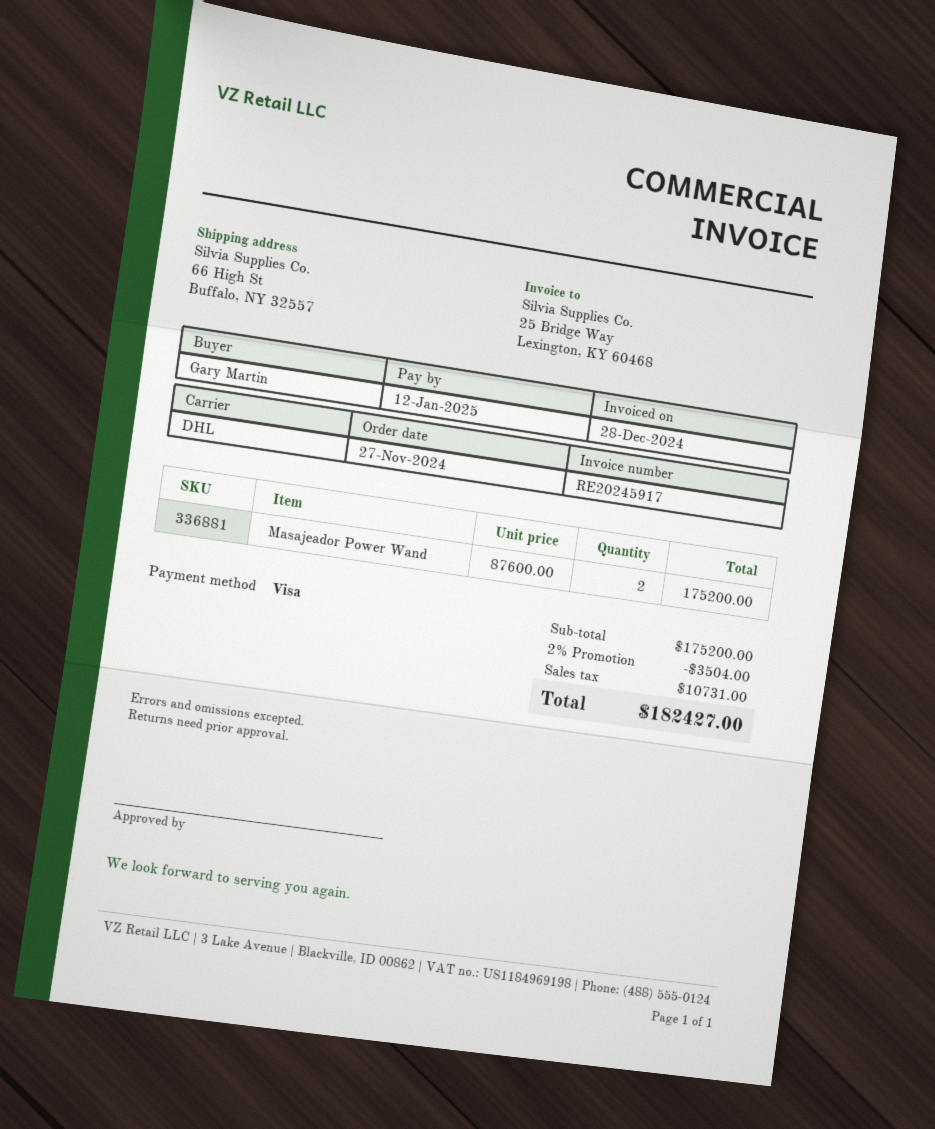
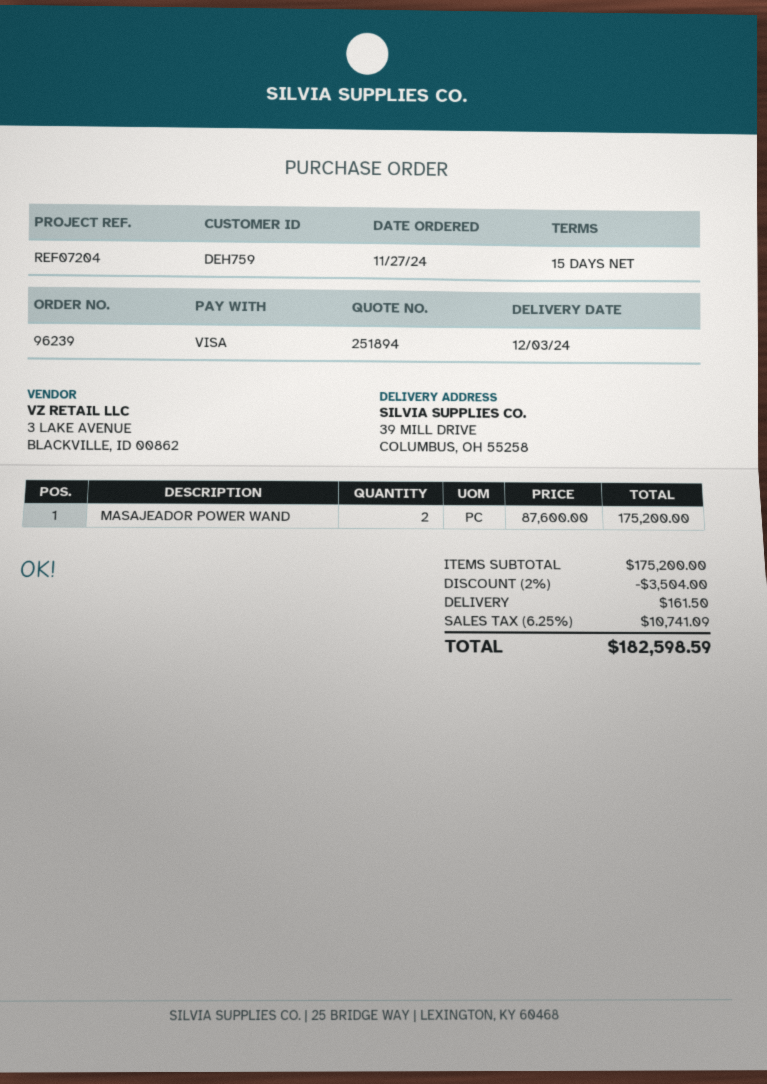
ship to: 66 High St, Buffalo, NY 32557 -> 39 MILL DRIVE, COLUMBUS, OH 55258
shipping: none -> 161.50
tax: 10731.00 -> 10741.09
total: 182427.00 -> 182598.59

